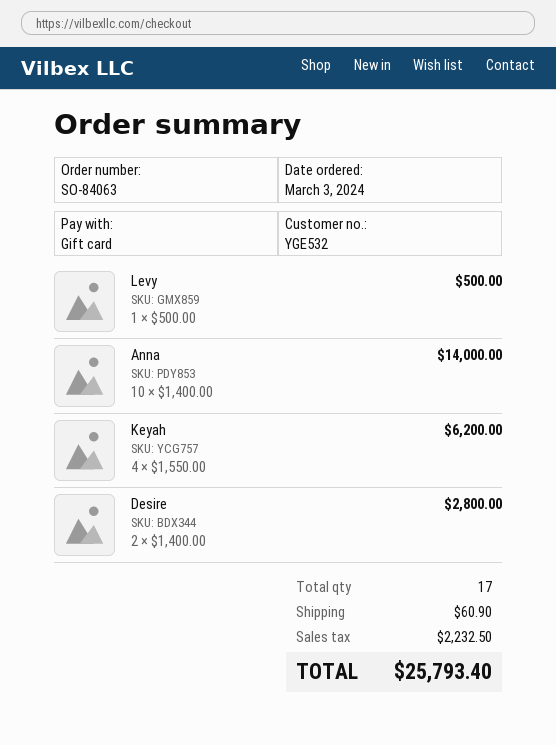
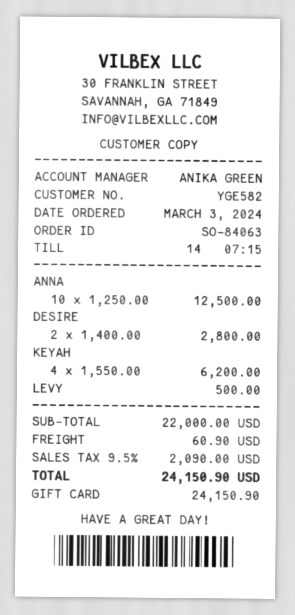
customer number: YGE532 -> YGE582
Anna: 10 x 1400.00 = 14000.00 -> 10 x 1250.00 = 12500.00
tax: 2232.50 -> 2090.00
total: 25793.40 -> 24150.90

